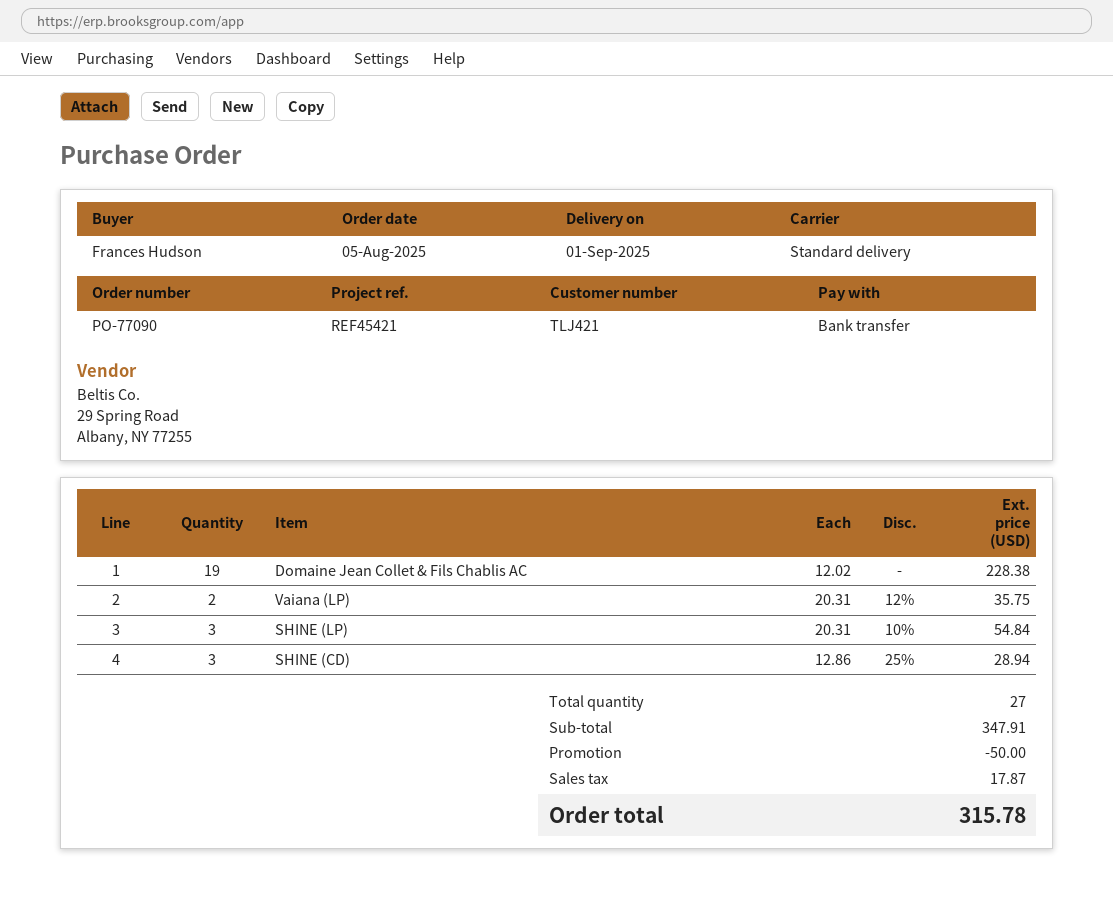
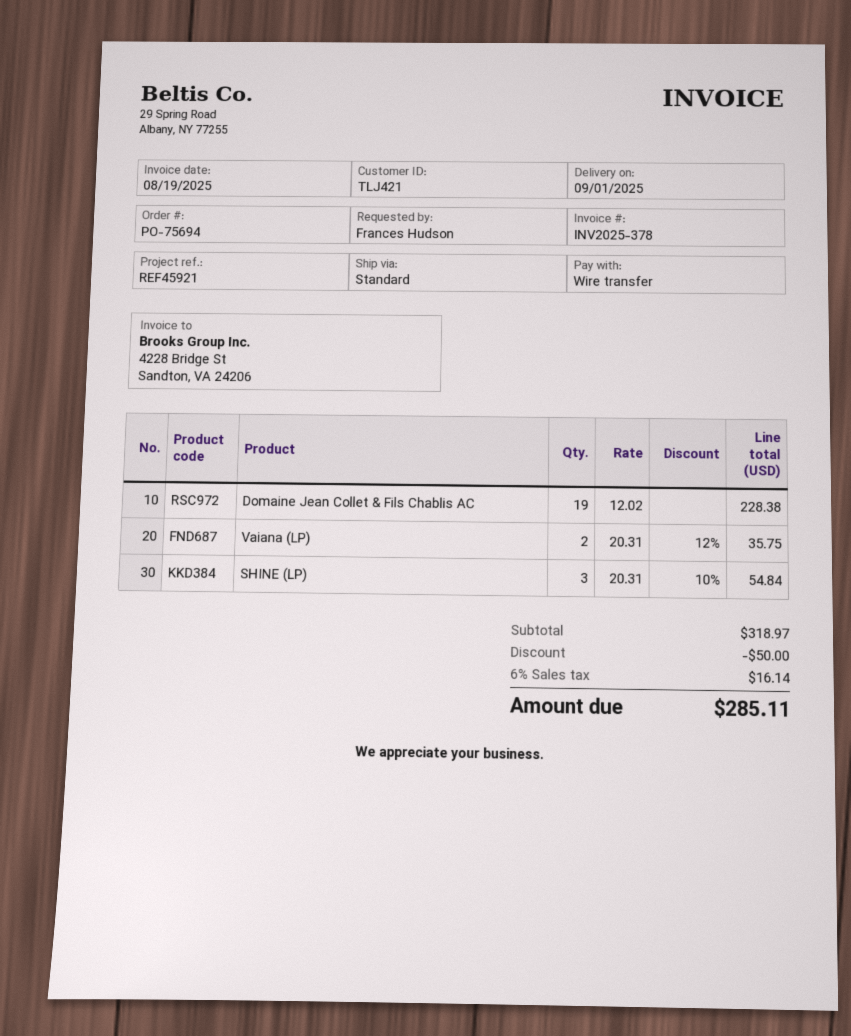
order number: PO-77090 -> PO-75694
reference: REF45421 -> REF45921
SHINE (CD): 3 x 12.86 - 25% = 28.94 -> none
subtotal: 347.91 -> 318.97
tax: 17.87 -> 16.14
total: 315.78 -> 285.11

